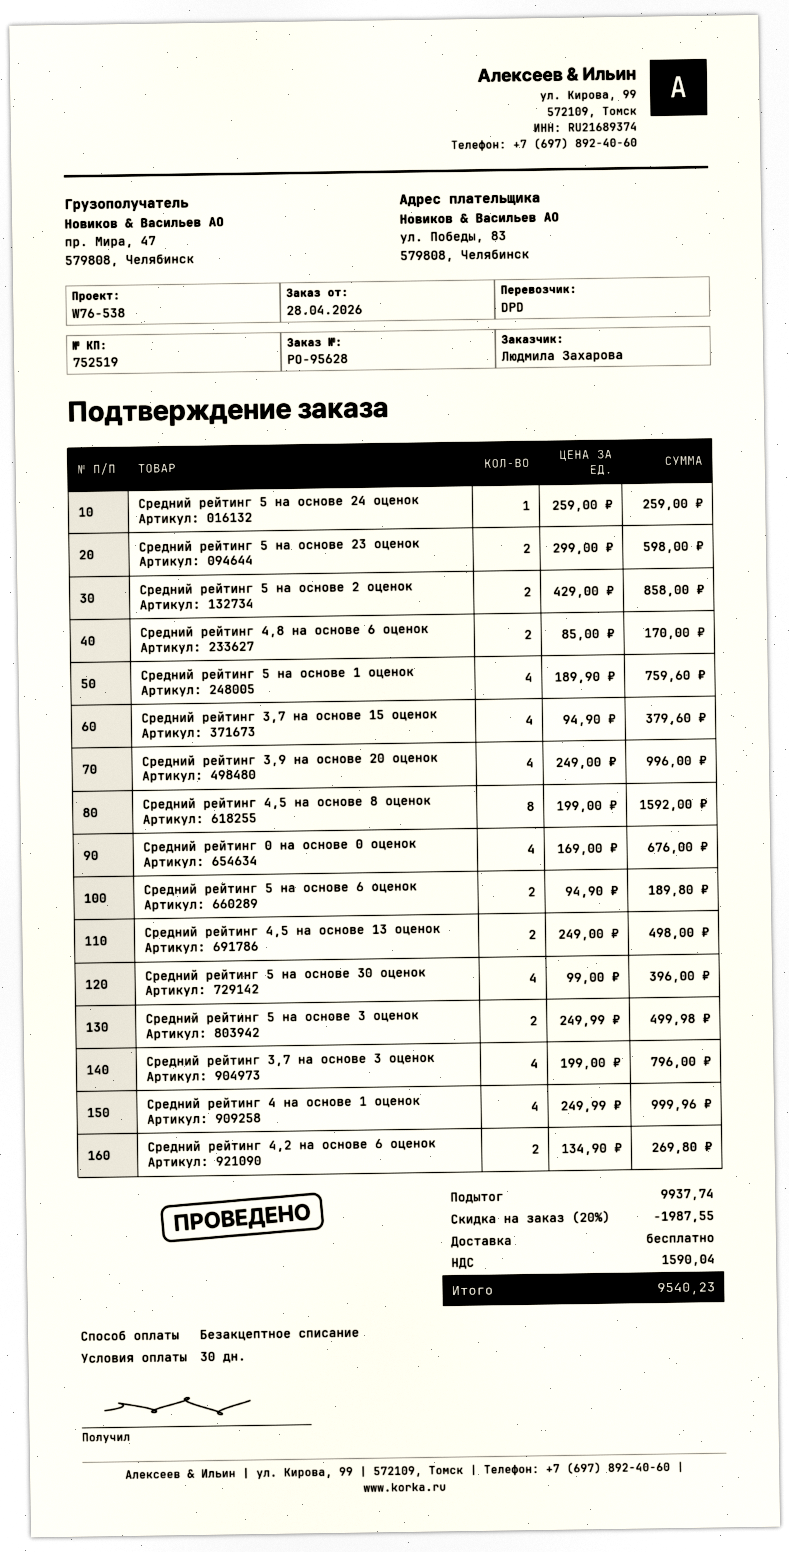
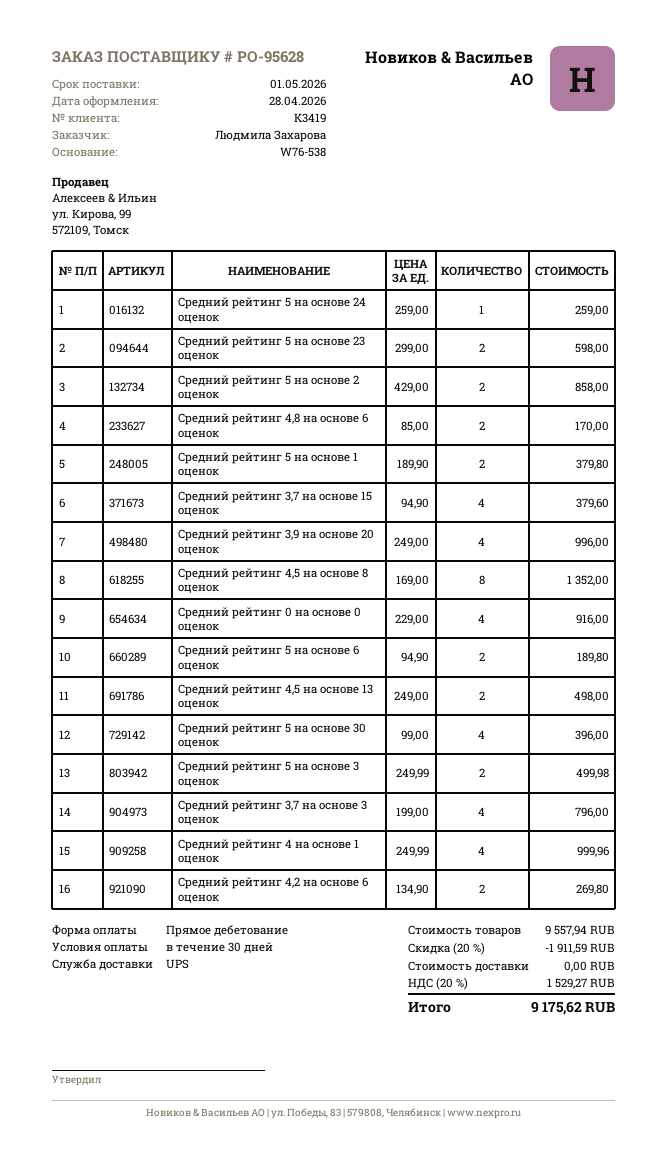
shipping method: DPD -> UPS
Средний рейтинг 5 на основе 1 оценок: 4 x 189.90 = 759.60 -> 2 x 189.90 = 379.80
Средний рейтинг 4,5 на основе 8 оценок: 8 x 199.00 = 1592.00 -> 8 x 169.00 = 1352.00
Средний рейтинг 0 на основе 0 оценок: 4 x 169.00 = 676.00 -> 4 x 229.00 = 916.00
subtotal: 9937.74 -> 9557.94
discount: 20% = 1987.55 -> 20% = 1911.59
tax: 1590.04 -> 1529.27
total: 9540.23 -> 9175.62

